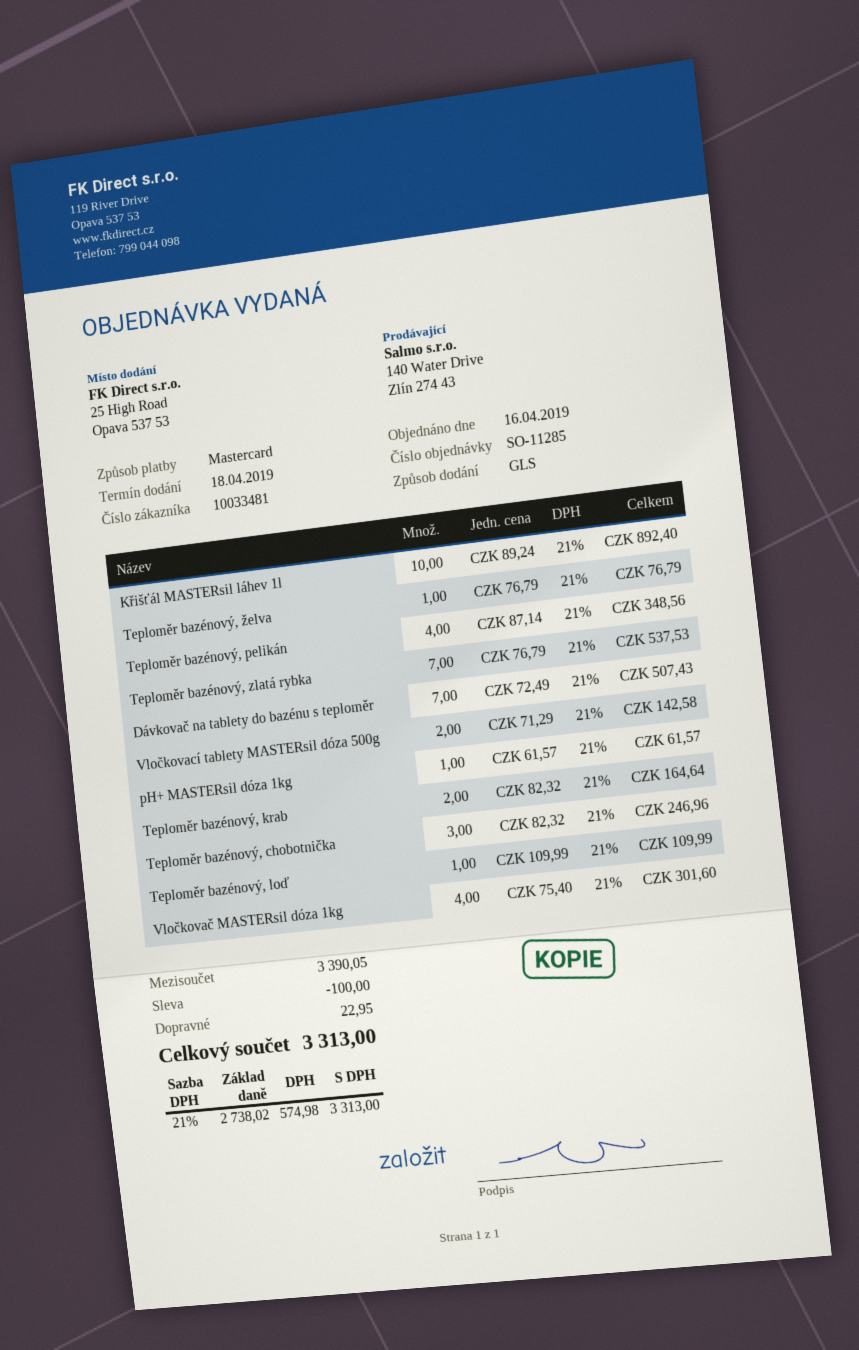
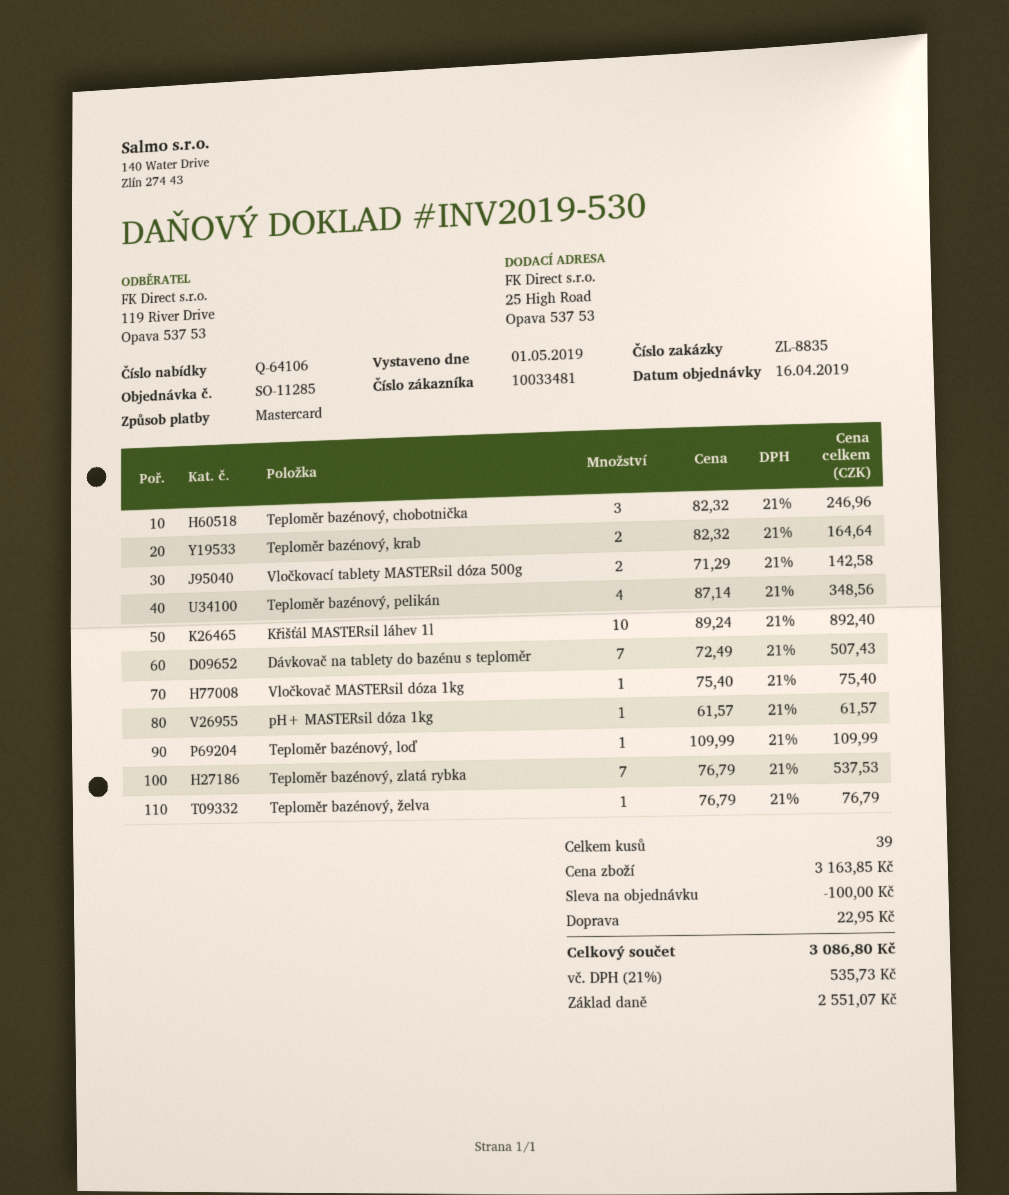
Vločkovač MASTERsil dóza 1kg: 4 x 75.40 = 301.60 -> 1 x 75.40 = 75.40
subtotal: 3390.05 -> 3163.85
net: 2738.02 -> 2551.07
tax: 21% = 574.98 -> 21% = 535.73
total: 3313.00 -> 3086.80

